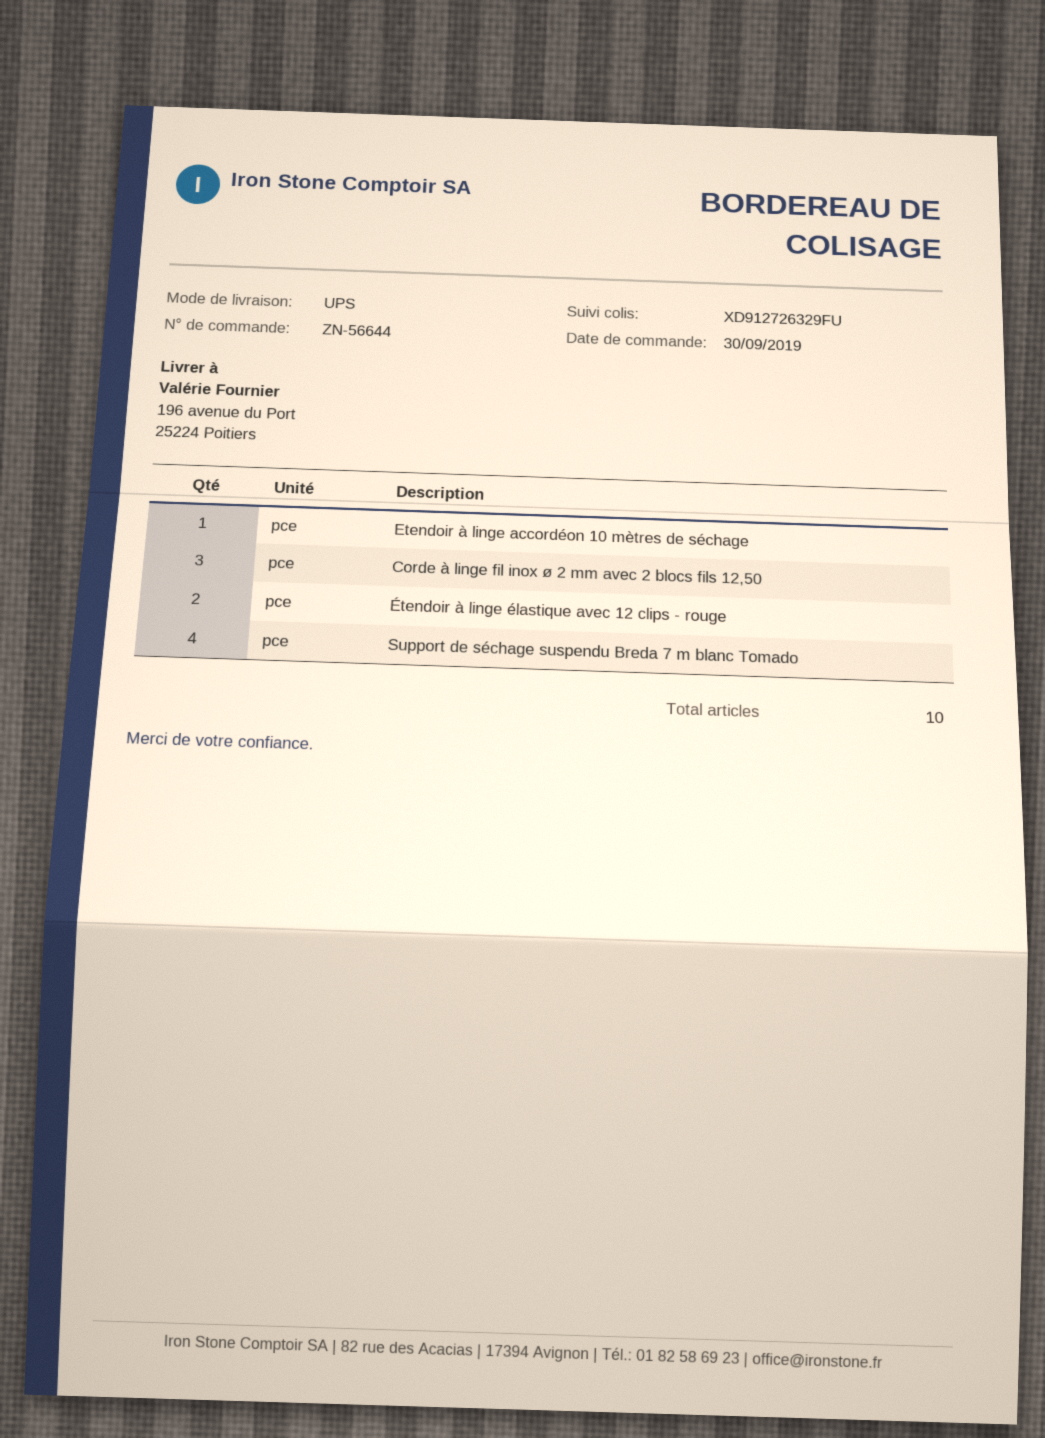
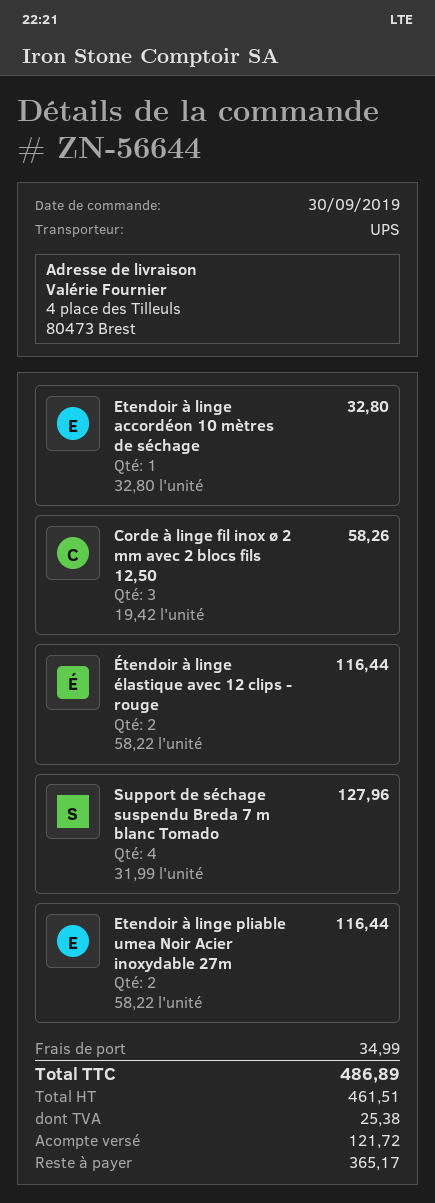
ship to: 196 avenue du Port, 25224 Poitiers -> 4 place des Tilleuls, 80473 Brest
Etendoir à linge pliable umea Noir Acier inoxydable 27m: none -> 2

